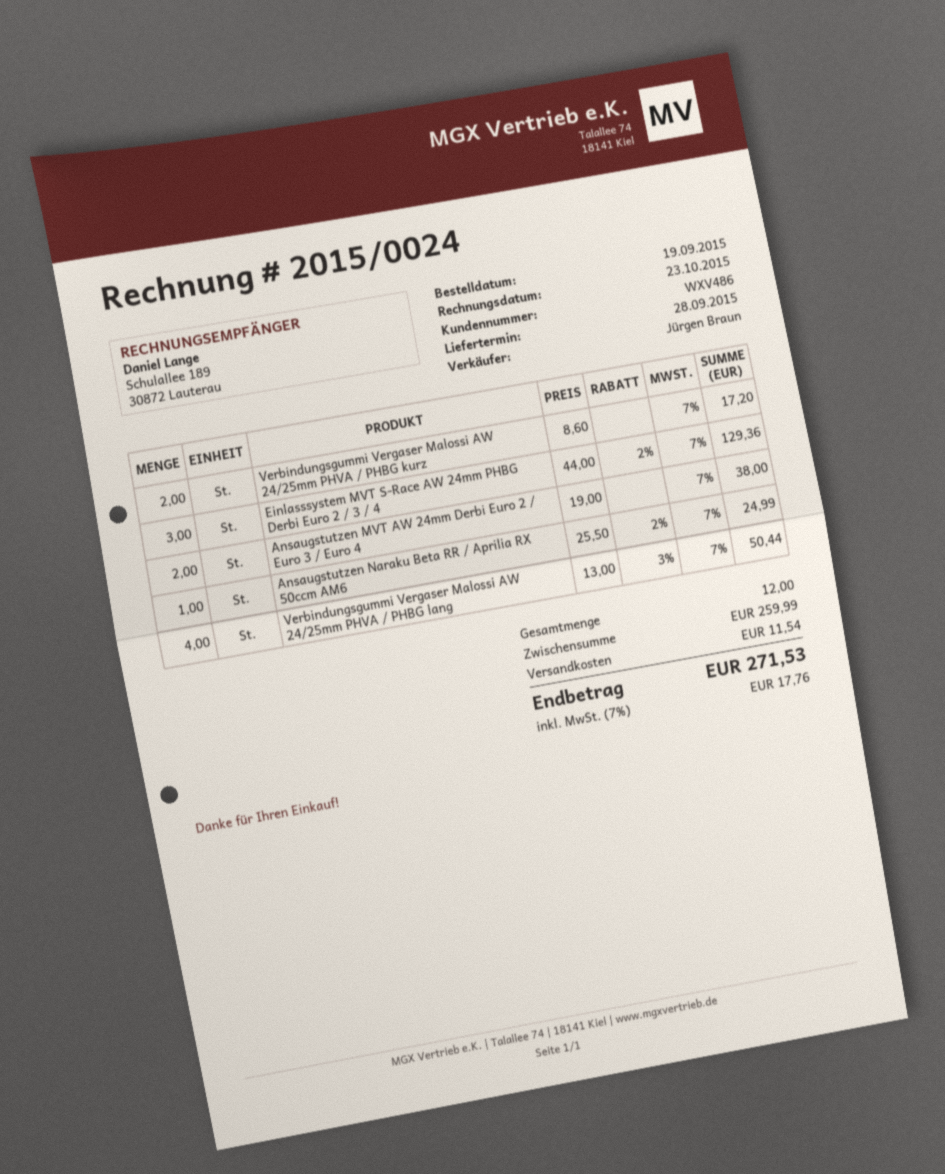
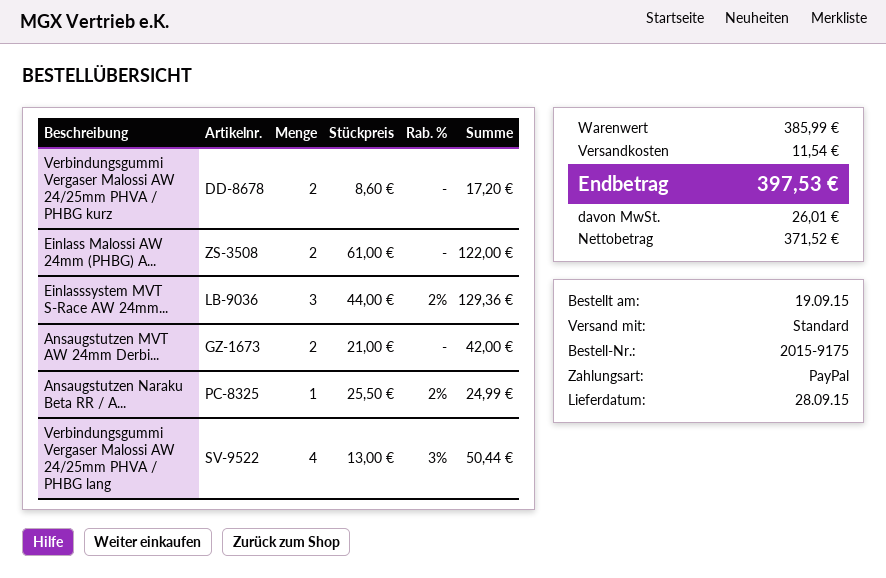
Ansaugstutzen MVT AW 24mm Derbi Euro 2 / Euro 3 / Euro 4: 2 x 19.00 = 38.00 -> 2 x 21.00 = 42.00
Einlass Malossi AW 24mm (PHBG) A...: none -> 2 x 61.00 = 122.00
subtotal: 259.99 -> 385.99
tax: 17.76 -> 26.01
total: 271.53 -> 397.53

